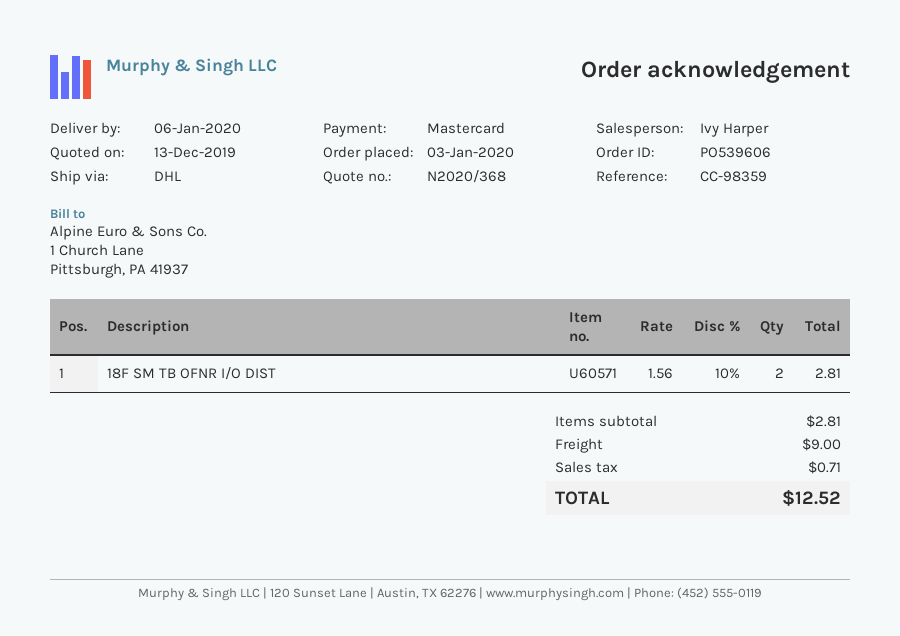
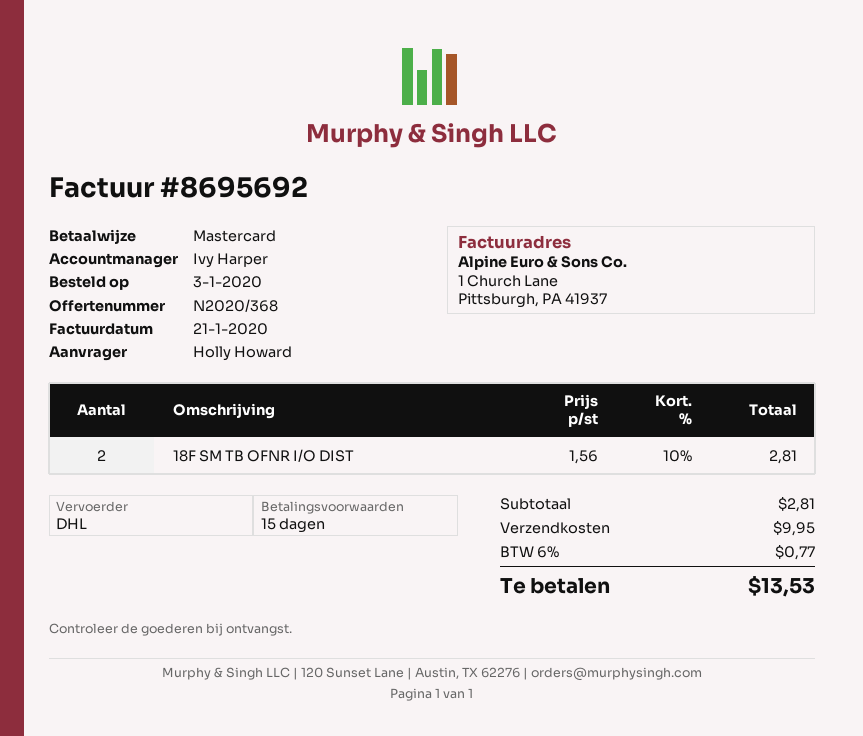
shipping: 9.00 -> 9.95
tax: 0.71 -> 0.77
total: 12.52 -> 13.53

